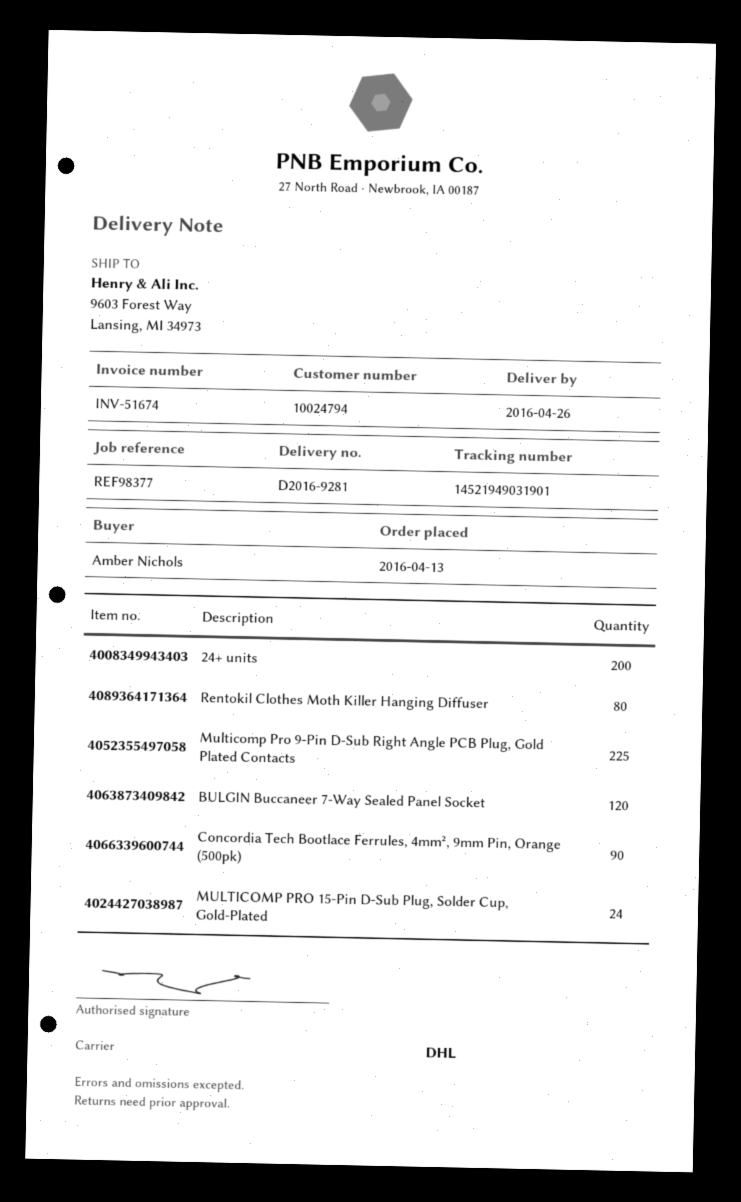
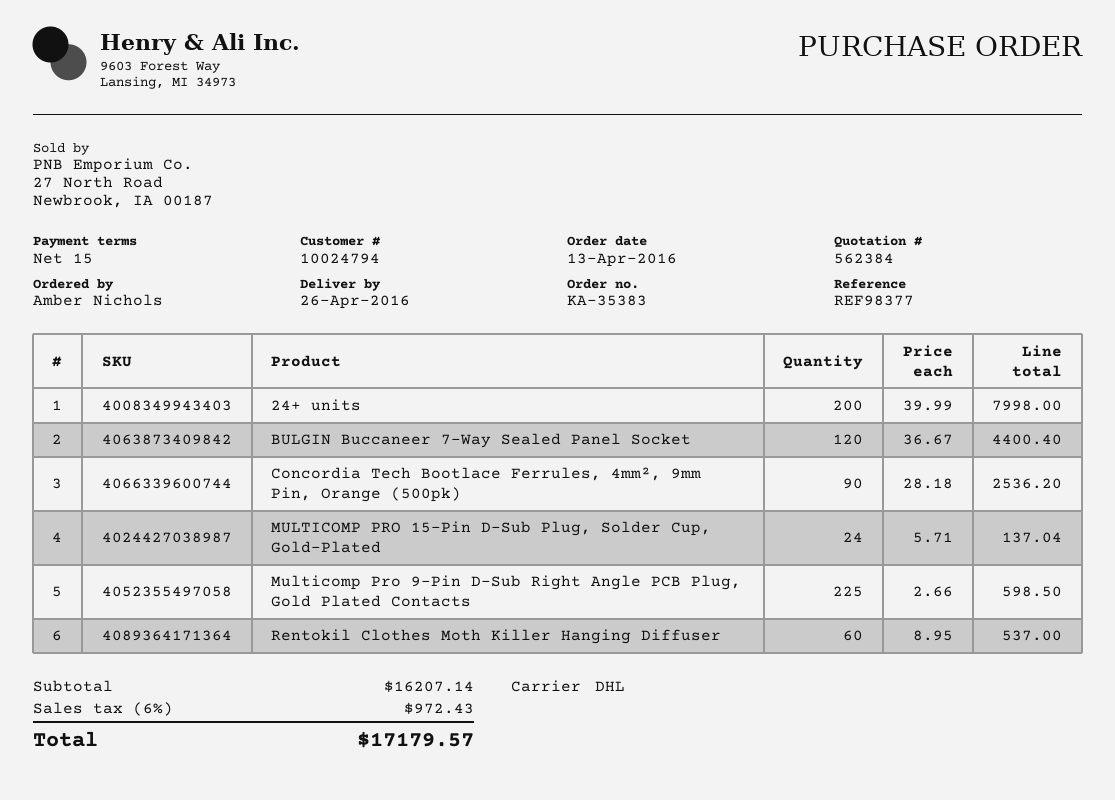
Rentokil Clothes Moth Killer Hanging Diffuser: 80 -> 60

